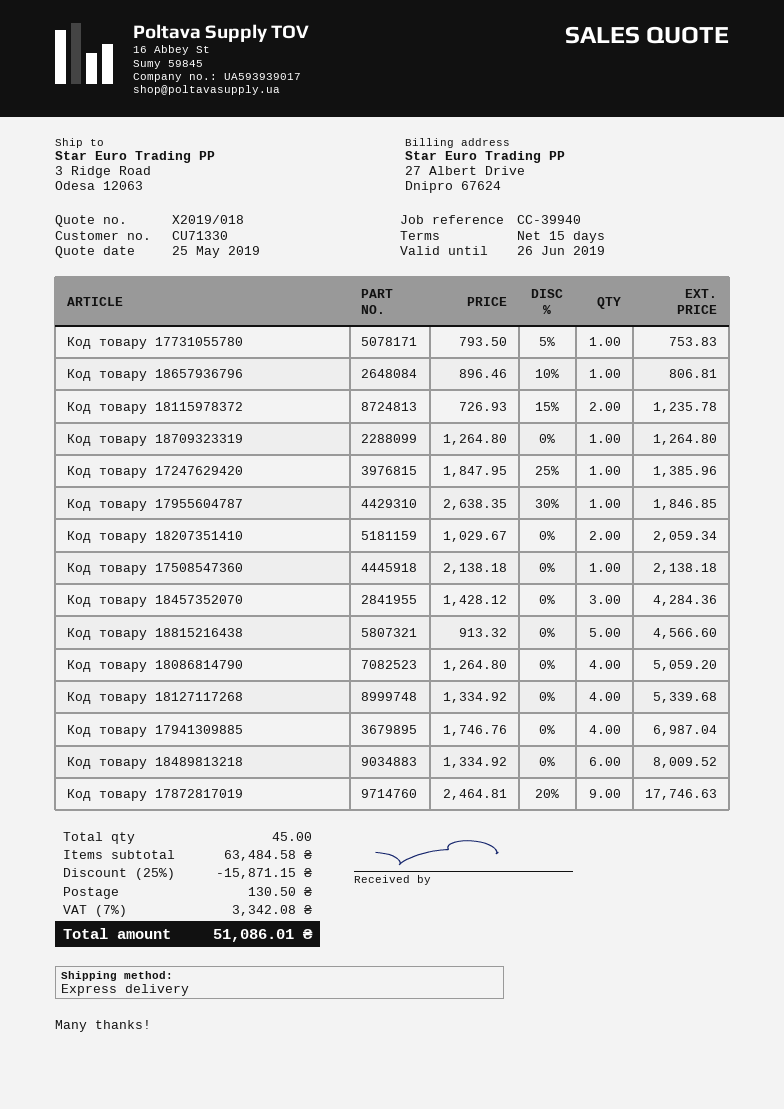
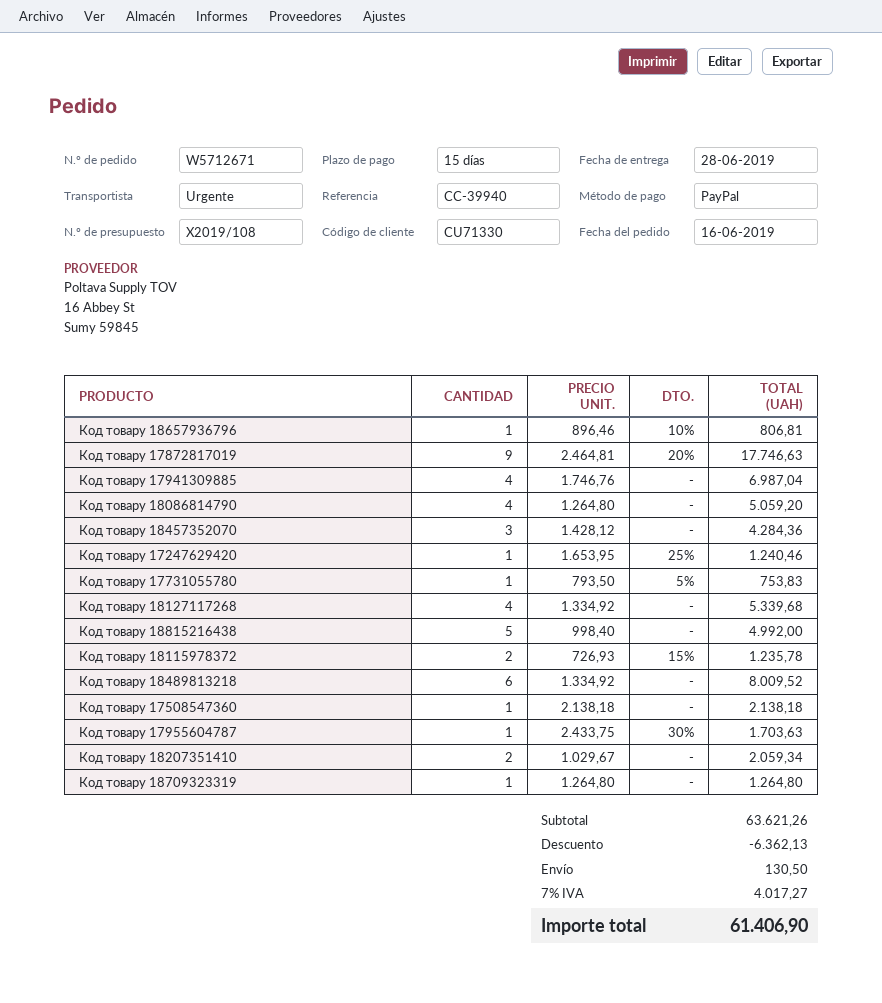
quote number: X2019/018 -> X2019/108
Код товару 17247629420: 1 x 1847.95 - 25% = 1385.96 -> 1 x 1653.95 - 25% = 1240.46
Код товару 17955604787: 1 x 2638.35 - 30% = 1846.85 -> 1 x 2433.75 - 30% = 1703.63
Код товару 18815216438: 5 x 913.32 = 4566.60 -> 5 x 998.40 = 4992.00
subtotal: 63484.58 -> 63621.26
discount: 15871.15 -> 6362.13
tax: 7% = 3342.08 -> 7% = 4017.27
total: 51086.01 -> 61406.90

